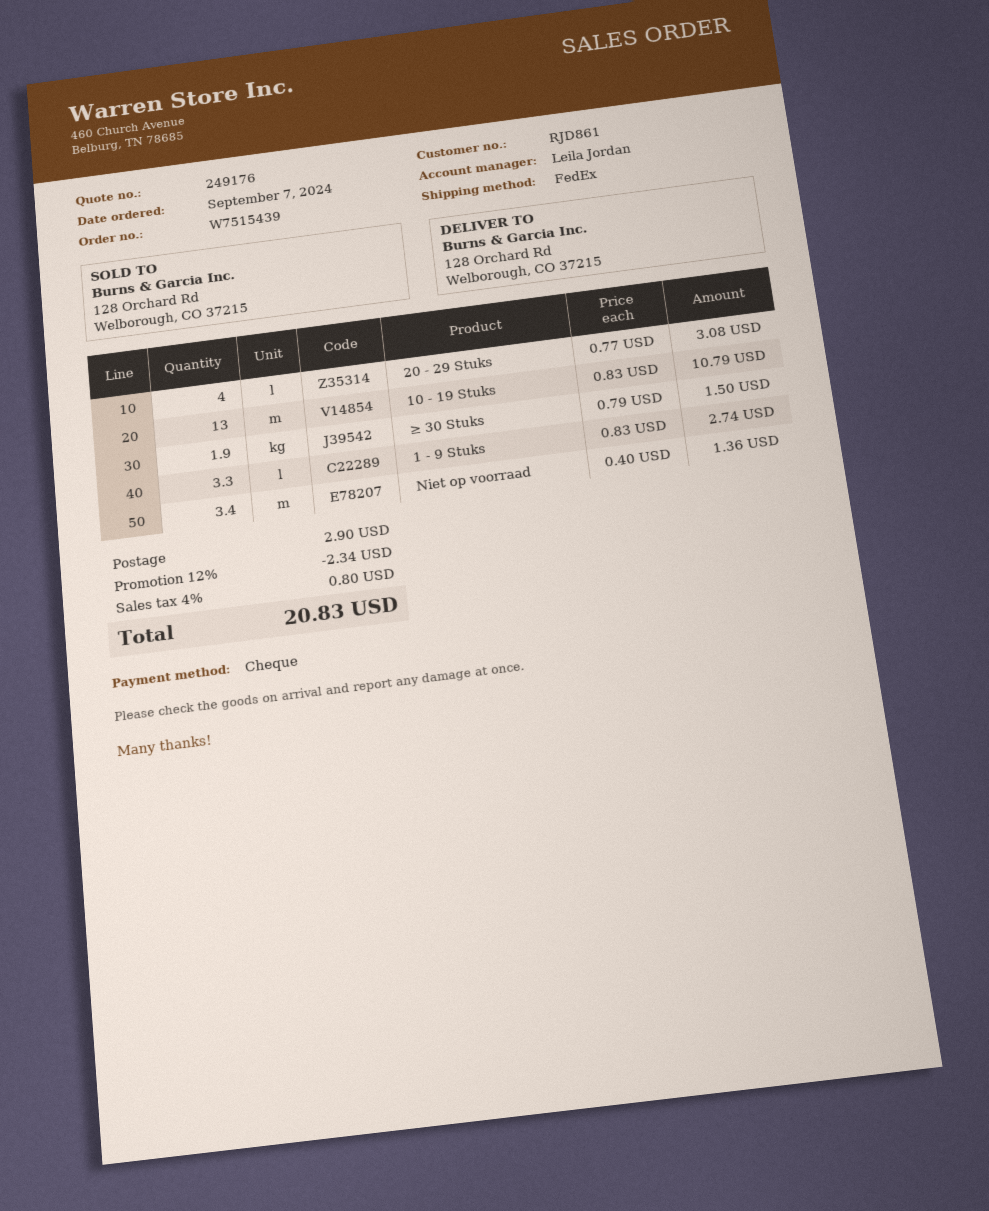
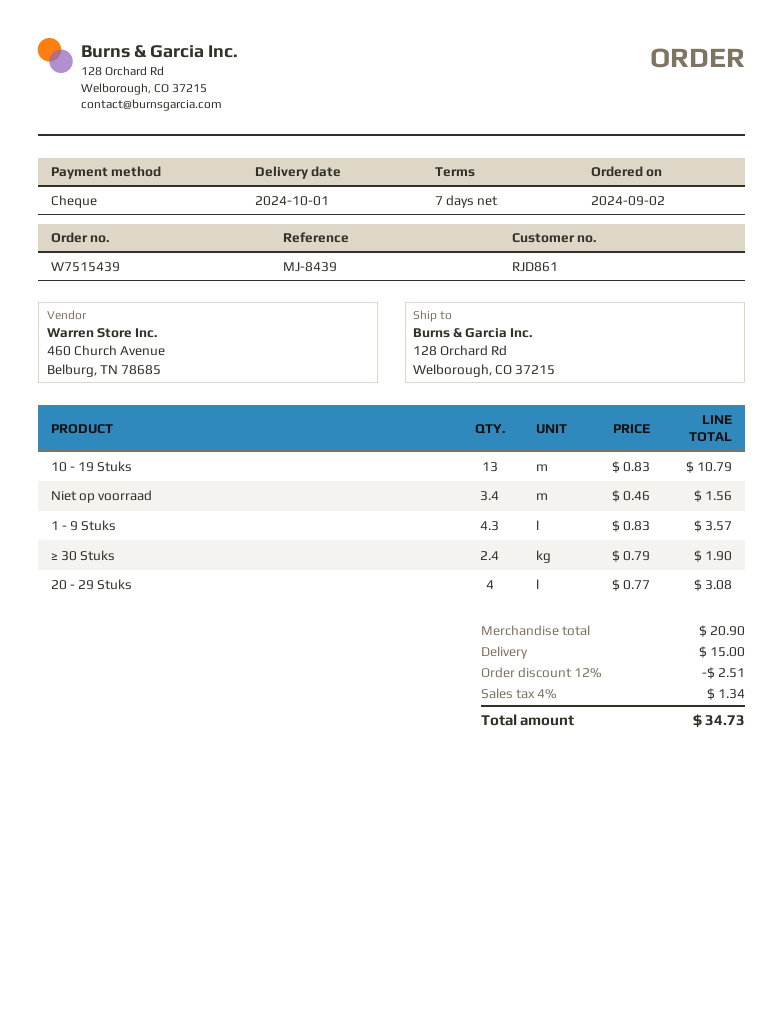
order date: 2024-09-07 -> 2024-09-02
≥ 30 Stuks: 1.9 x 0.79 = 1.50 -> 2.4 x 0.79 = 1.90
1 - 9 Stuks: 3.3 x 0.83 = 2.74 -> 4.3 x 0.83 = 3.57
Niet op voorraad: 3.4 x 0.40 = 1.36 -> 3.4 x 0.46 = 1.56
discount: 12% = 2.34 -> 12% = 2.51
shipping: 2.90 -> 15.00
tax: 4% = 0.80 -> 4% = 1.34
total: 20.83 -> 34.73

